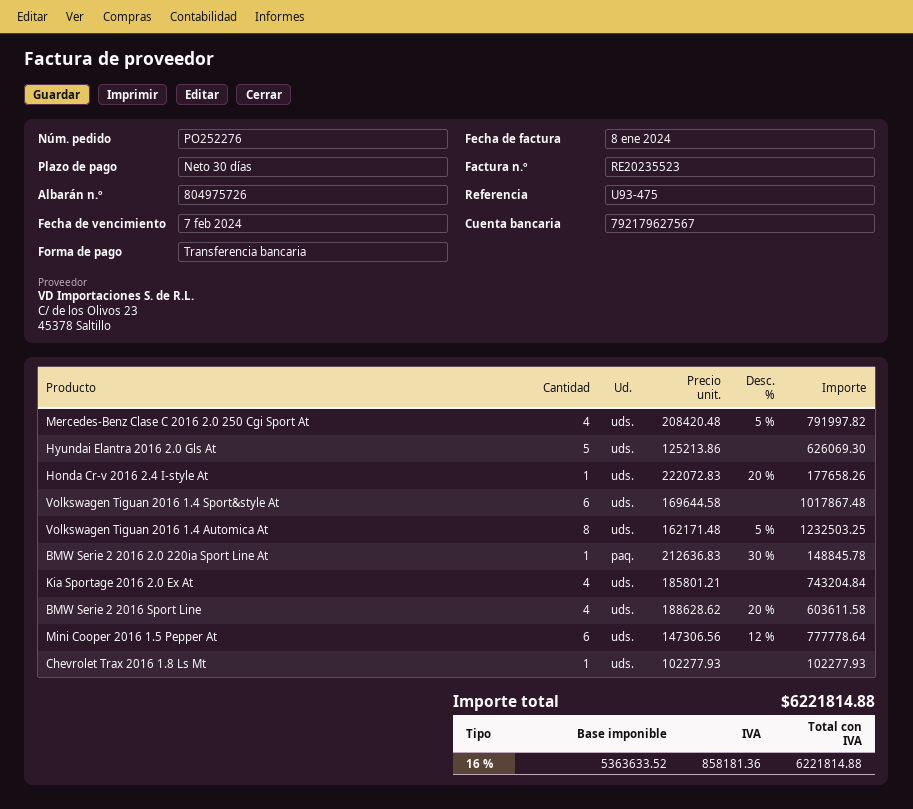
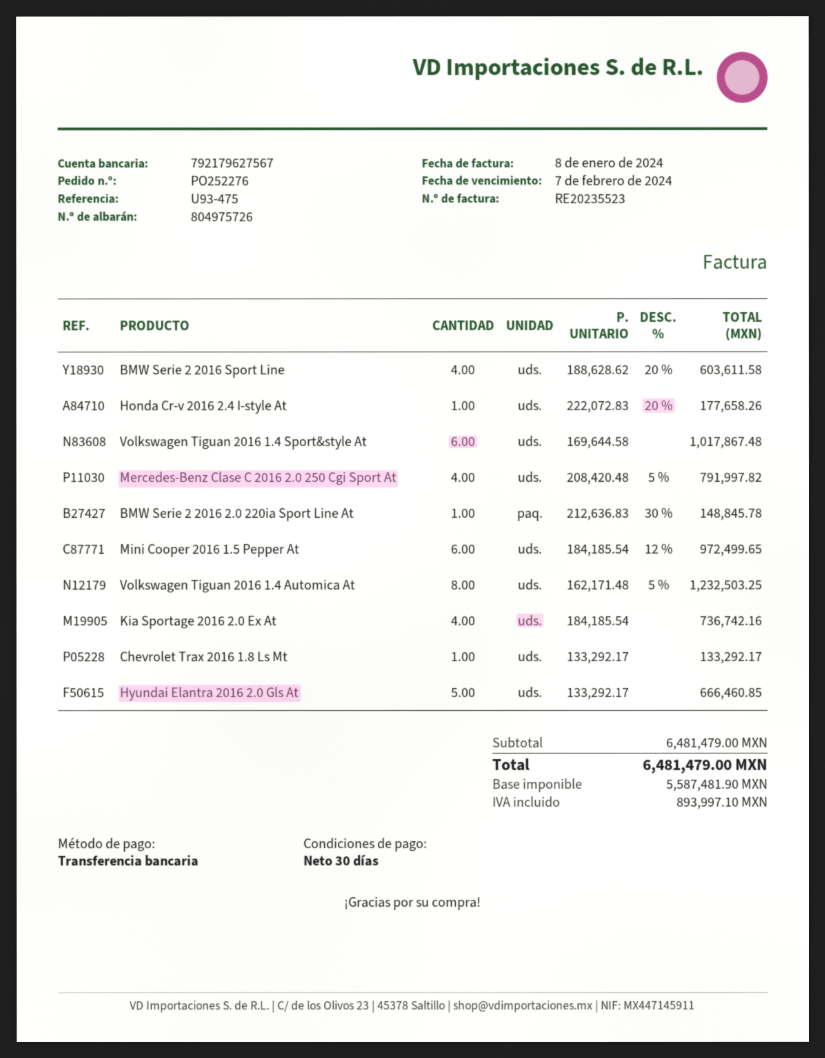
Hyundai Elantra 2016 2.0 Gls At: 5 x 125213.86 = 626069.30 -> 5 x 133292.17 = 666460.85
Kia Sportage 2016 2.0 Ex At: 4 x 185801.21 = 743204.84 -> 4 x 184185.54 = 736742.16
Mini Cooper 2016 1.5 Pepper At: 6 x 147306.56 - 12% = 777778.64 -> 6 x 184185.54 - 12% = 972499.65
Chevrolet Trax 2016 1.8 Ls Mt: 1 x 102277.93 = 102277.93 -> 1 x 133292.17 = 133292.17
net: 5363633.52 -> 5587481.90
tax: 858181.36 -> 893997.10
total: 6221814.88 -> 6481479.00

